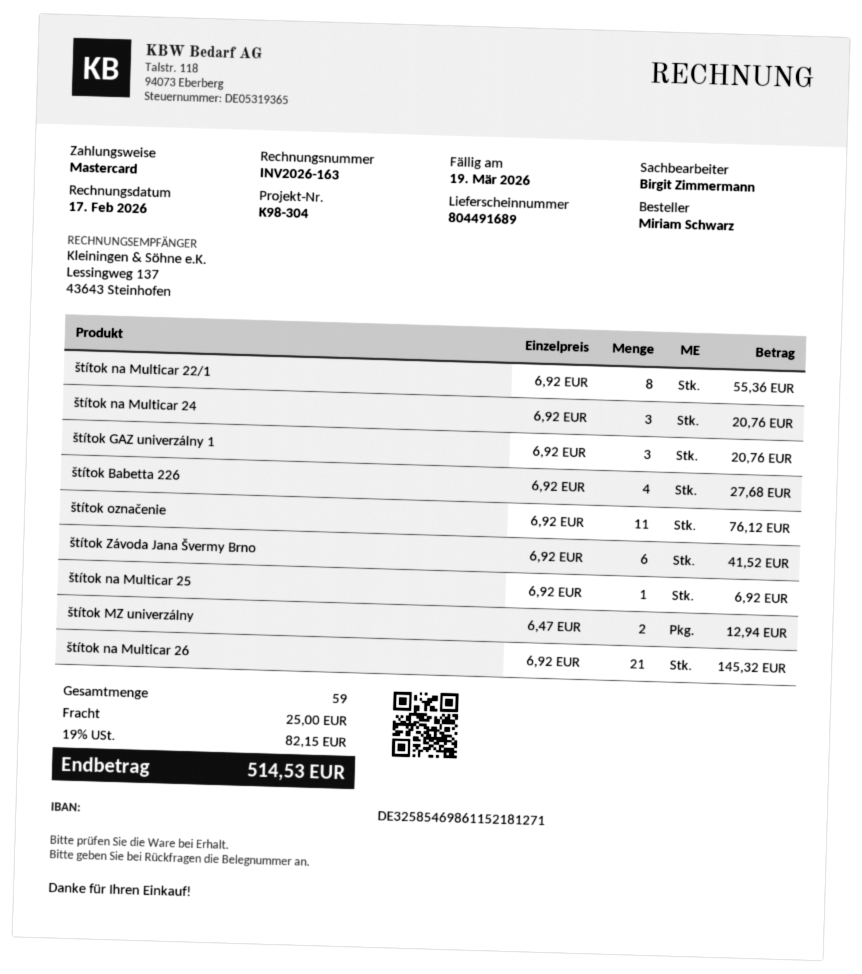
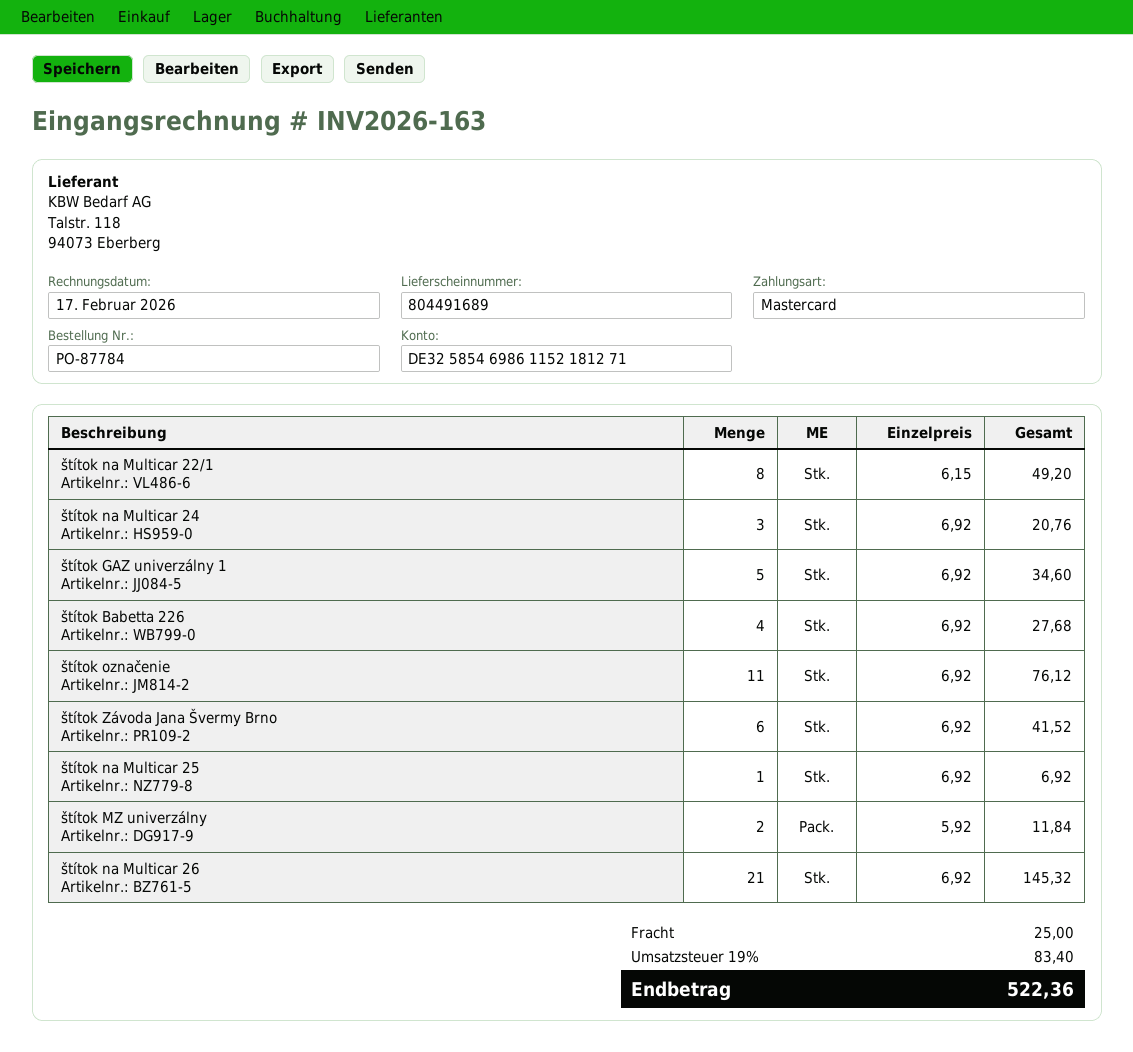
štítok na Multicar 22/1: 8 x 6.92 = 55.36 -> 8 x 6.15 = 49.20
štítok GAZ univerzálny 1: 3 x 6.92 = 20.76 -> 5 x 6.92 = 34.60
štítok MZ univerzálny: 2 x 6.47 = 12.94 -> 2 x 5.92 = 11.84
tax: 19% = 82.15 -> 19% = 83.40
total: 514.53 -> 522.36

